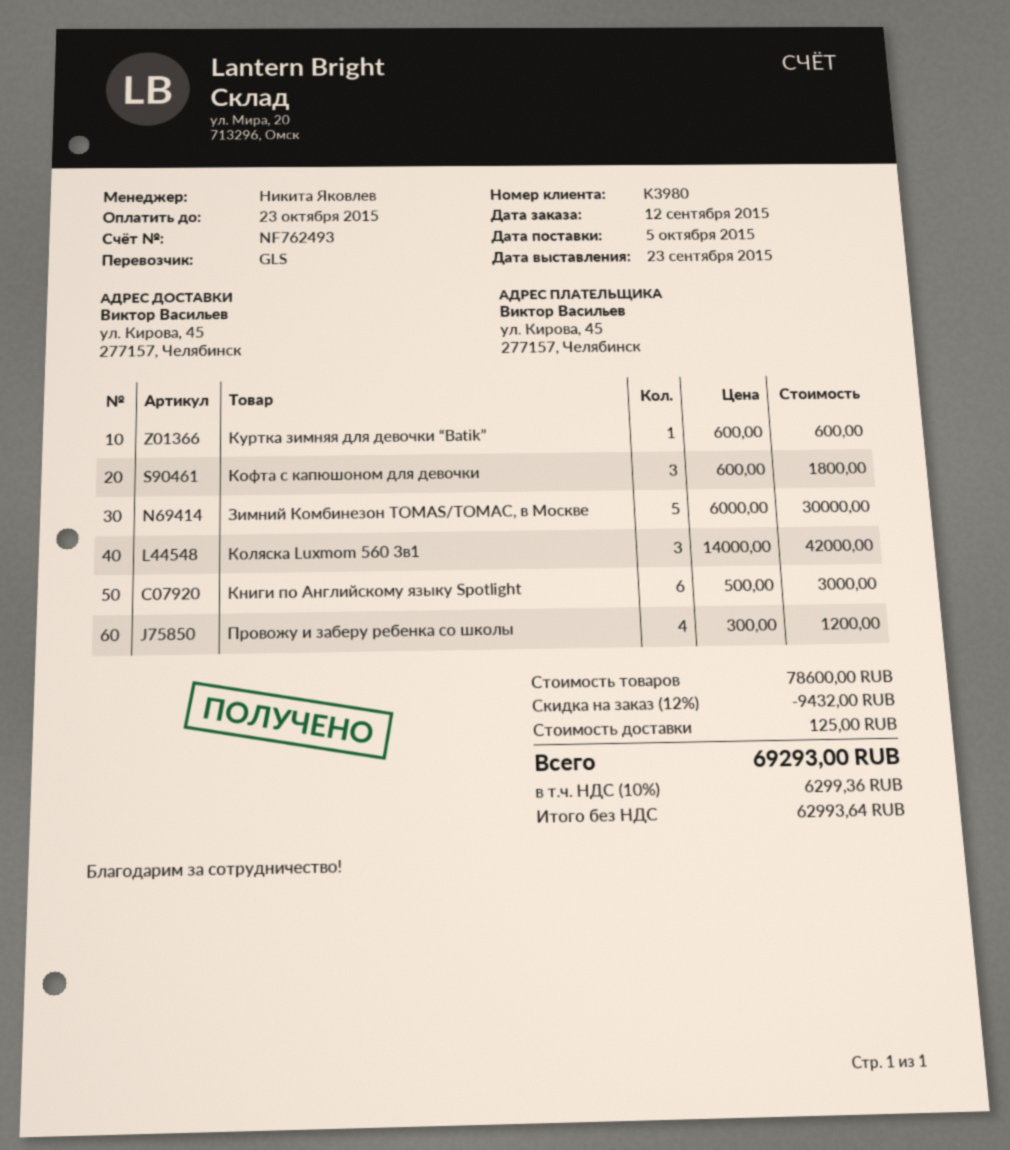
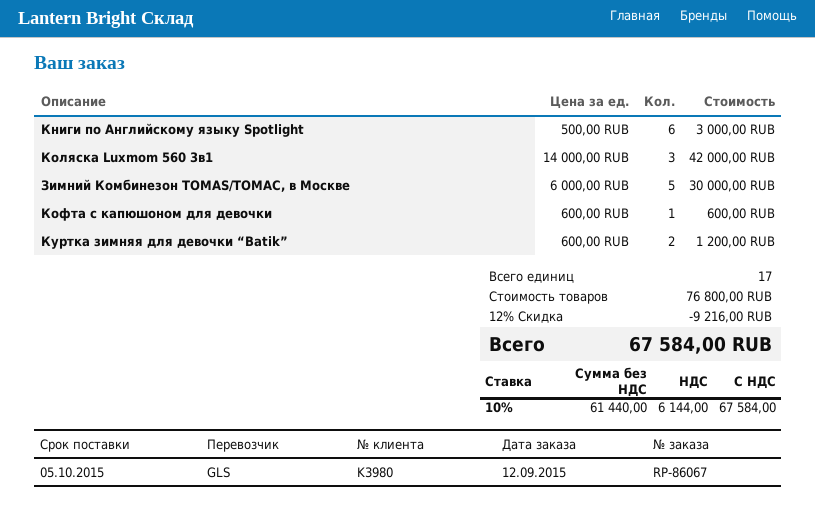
Куртка зимняя для девочки “Batik”: 1 x 600.00 = 600.00 -> 2 x 600.00 = 1200.00
Кофта с капюшоном для девочки: 3 x 600.00 = 1800.00 -> 1 x 600.00 = 600.00
Провожу и заберу ребенка со школы: 4 x 300.00 = 1200.00 -> none
subtotal: 78600.00 -> 76800.00
discount: 12% = 9432.00 -> 12% = 9216.00
shipping: 125.00 -> none
net: 62993.64 -> 61440.00
tax: 10% = 6299.36 -> 10% = 6144.00
total: 69293.00 -> 67584.00

